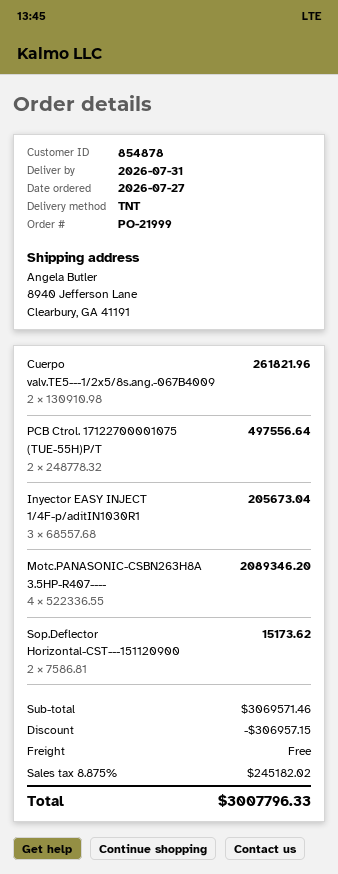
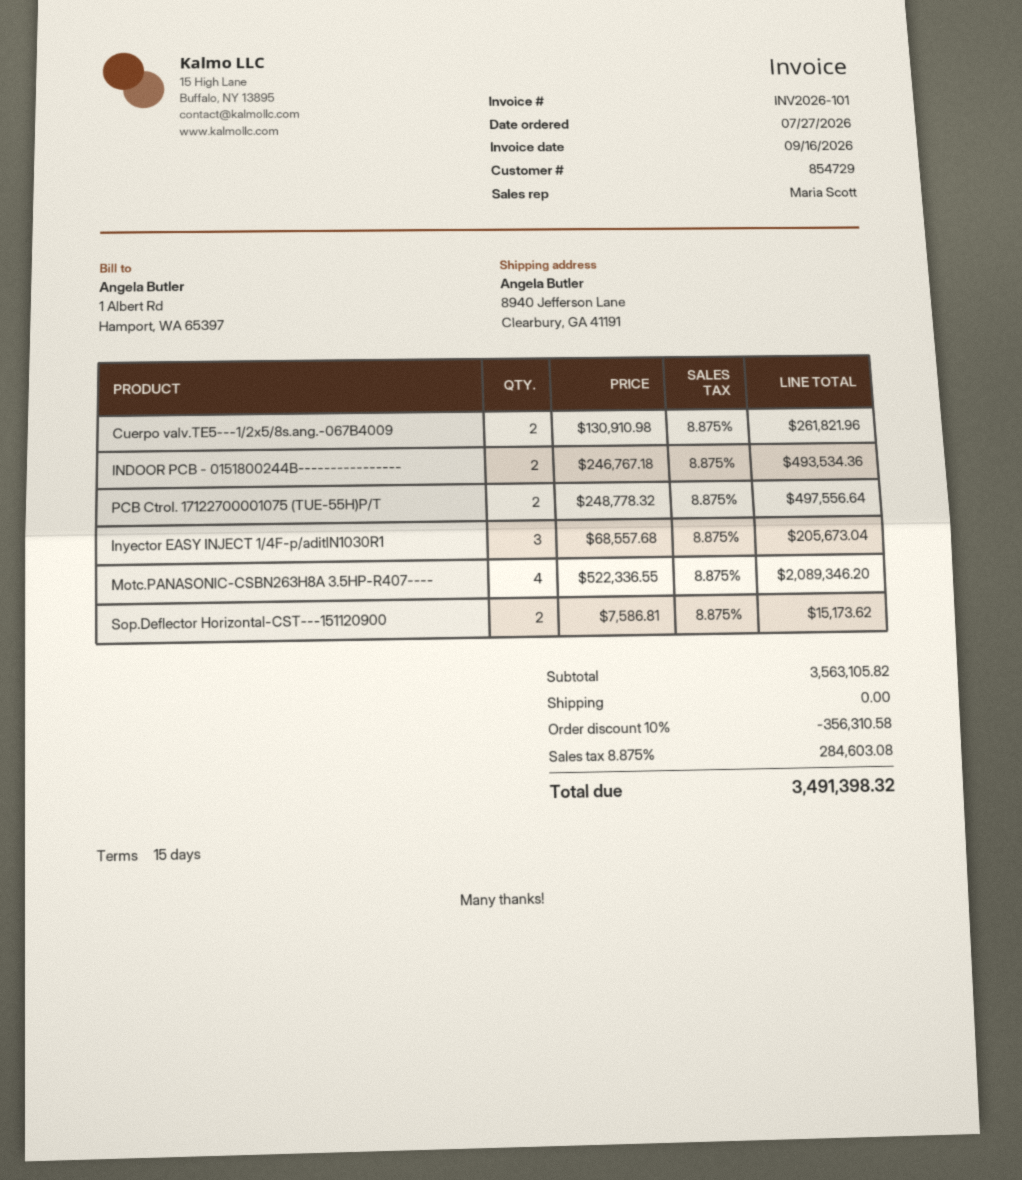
customer number: 854878 -> 854729
INDOOR PCB - 0151800244B----------------: none -> 2 x 246767.18 = 493534.36
subtotal: 3069571.46 -> 3563105.82
discount: 306957.15 -> 356310.58
tax: 8.875% = 245182.02 -> 8.875% = 284603.08
total: 3007796.33 -> 3491398.32

